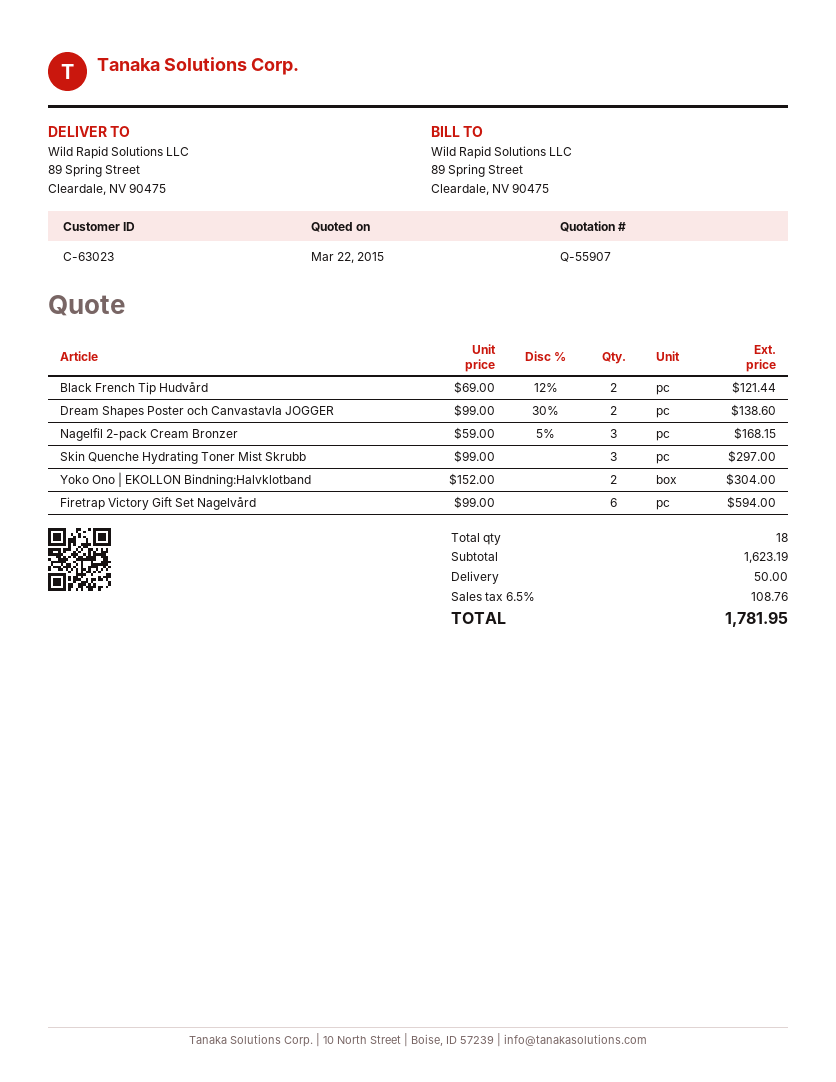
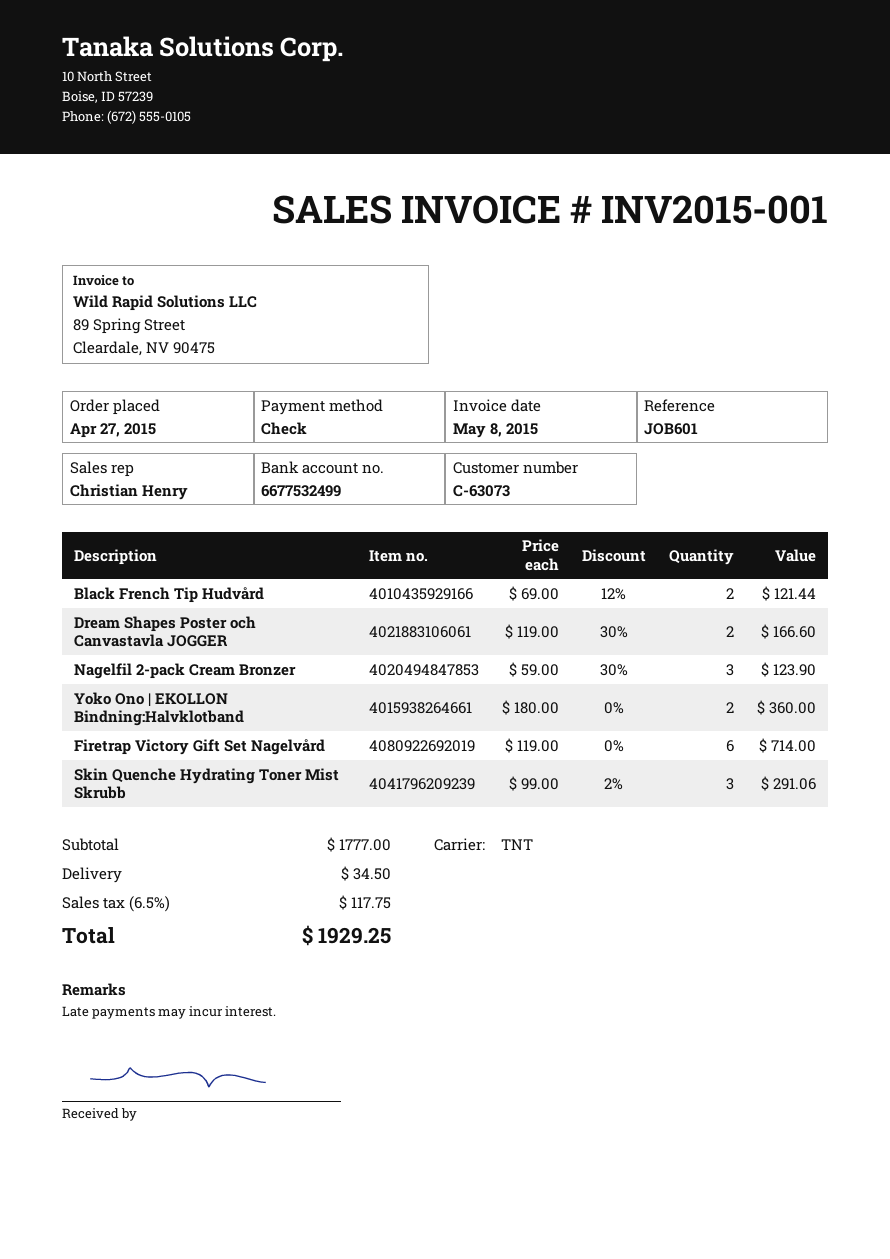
customer number: C-63023 -> C-63073
Dream Shapes Poster och Canvastavla JOGGER: 2 x 99.00 - 30% = 138.60 -> 2 x 119.00 - 30% = 166.60
Nagelfil 2-pack Cream Bronzer: 3 x 59.00 - 5% = 168.15 -> 3 x 59.00 - 30% = 123.90
Skin Quenche Hydrating Toner Mist Skrubb: 3 x 99.00 = 297.00 -> 3 x 99.00 - 2% = 291.06
Yoko Ono | EKOLLON Bindning:Halvklotband: 2 x 152.00 = 304.00 -> 2 x 180.00 = 360.00
Firetrap Victory Gift Set Nagelvård: 6 x 99.00 = 594.00 -> 6 x 119.00 = 714.00
subtotal: 1623.19 -> 1777.00
shipping: 50.00 -> 34.50
tax: 6.5% = 108.76 -> 6.5% = 117.75
total: 1781.95 -> 1929.25

